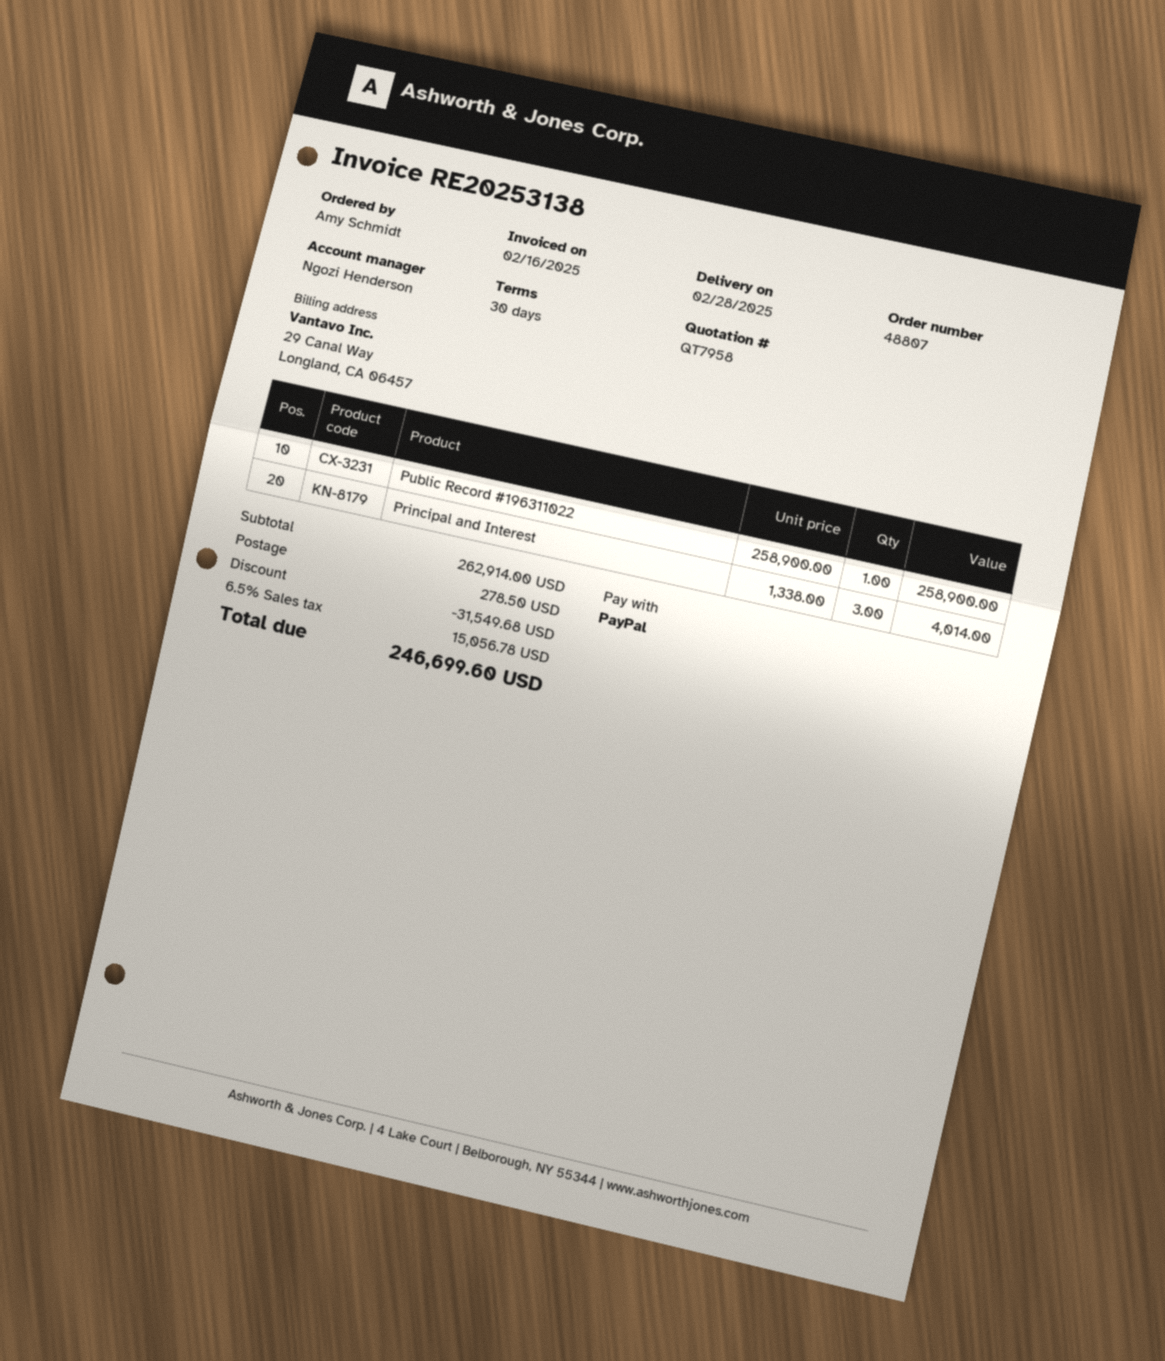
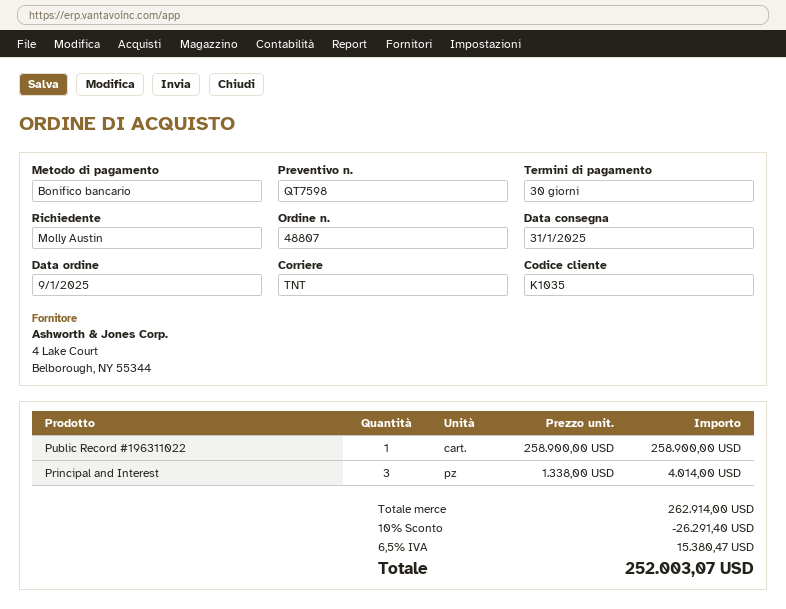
quote number: QT7958 -> QT7598
delivery date: 2025-02-28 -> 2025-01-31
ordered by: Amy Schmidt -> Molly Austin
payment method: PayPal -> bank transfer
discount: 31549.68 -> 26291.40
shipping: 278.50 -> none
tax: 6.5% = 15056.78 -> 6.5% = 15380.47
total: 246699.60 -> 252003.07

